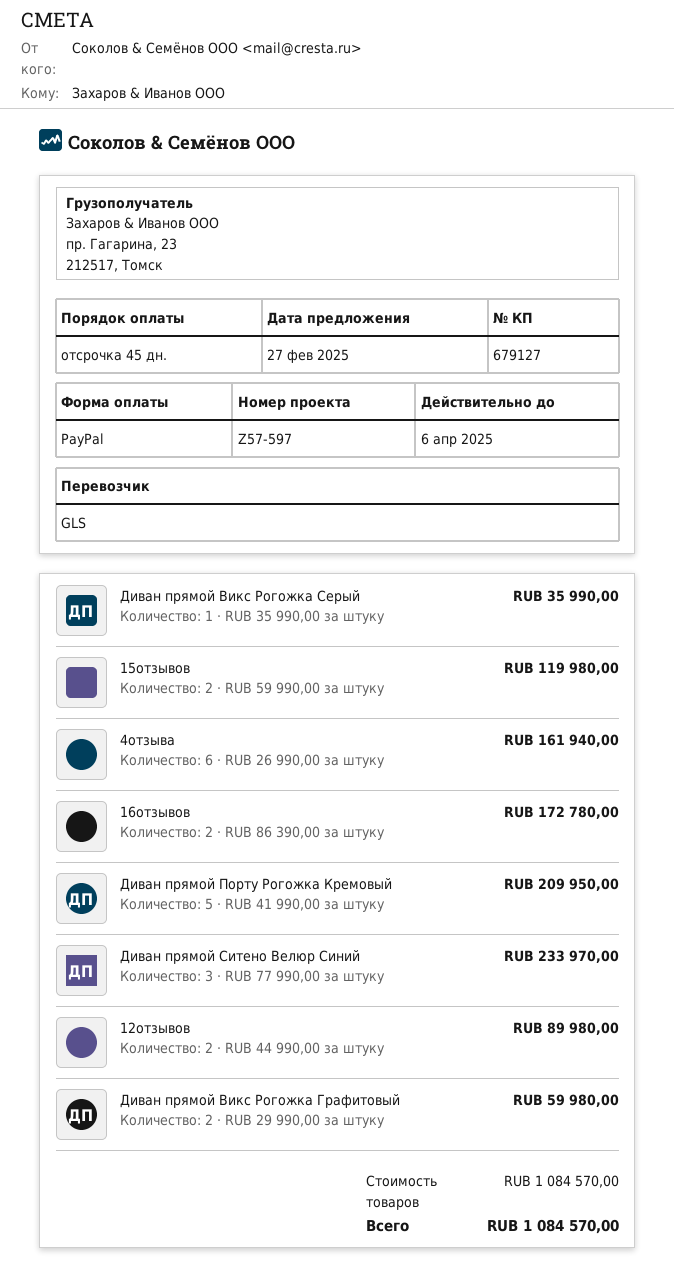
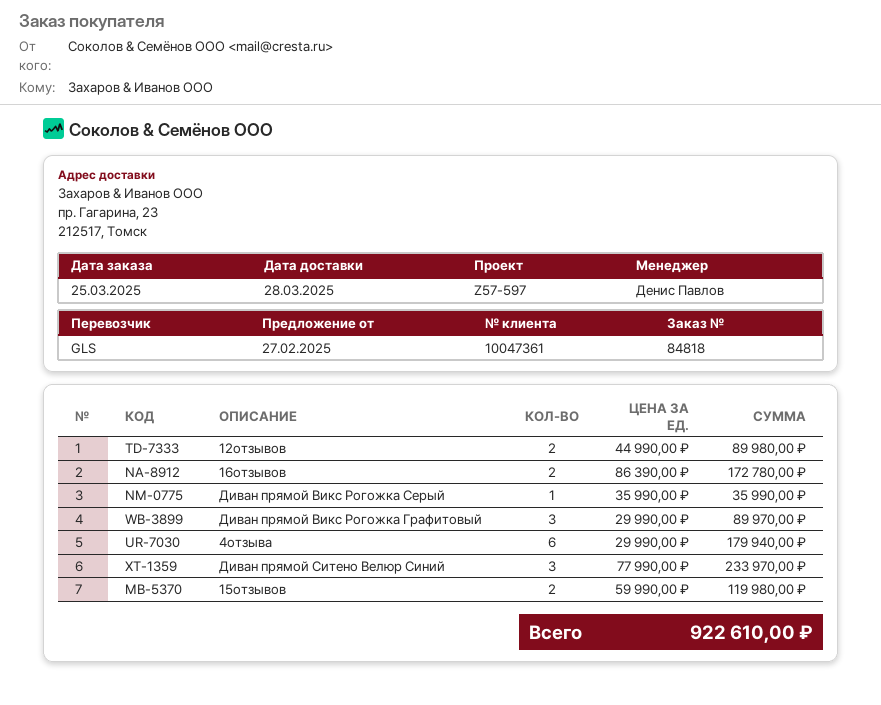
4отзыва: 6 x 26990.00 = 161940.00 -> 6 x 29990.00 = 179940.00
Диван прямой Порту Рогожка Кремовый: 5 x 41990.00 = 209950.00 -> none
Диван прямой Викс Рогожка Графитовый: 2 x 29990.00 = 59980.00 -> 3 x 29990.00 = 89970.00
total: 1084570.00 -> 922610.00

